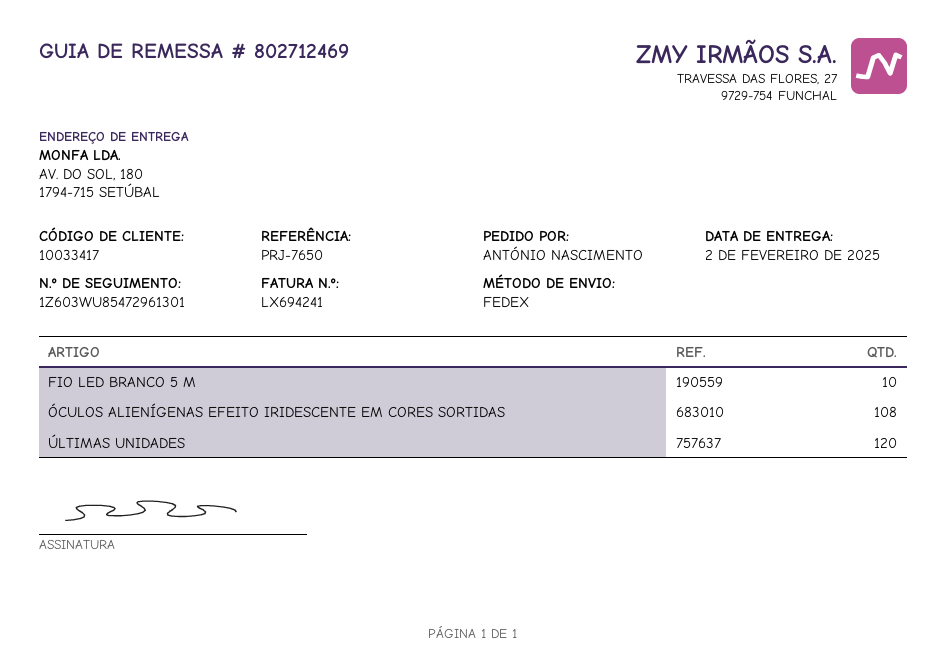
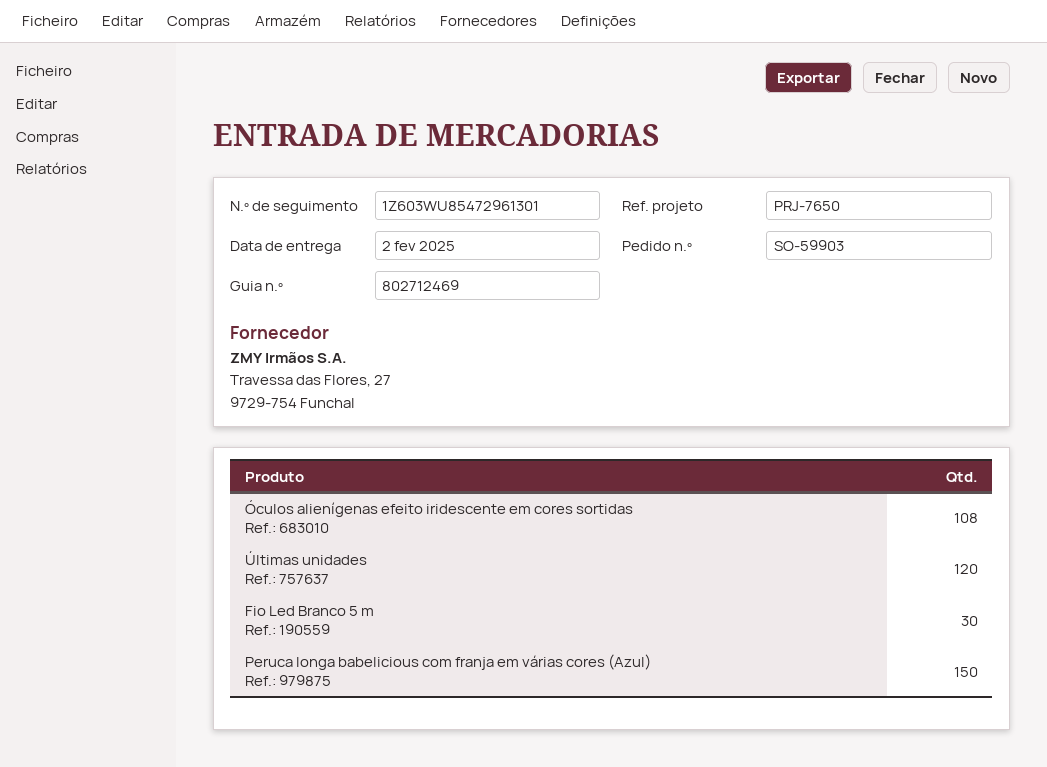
FIO LED BRANCO 5 M: 10 -> 30
Peruca longa babelicious com franja em várias cores (Azul): none -> 150

